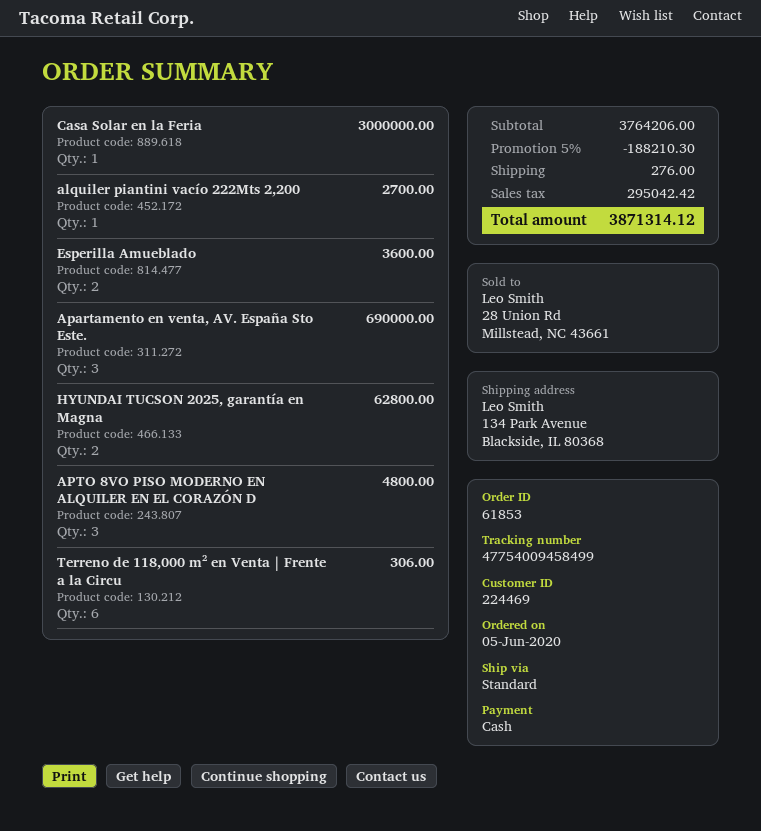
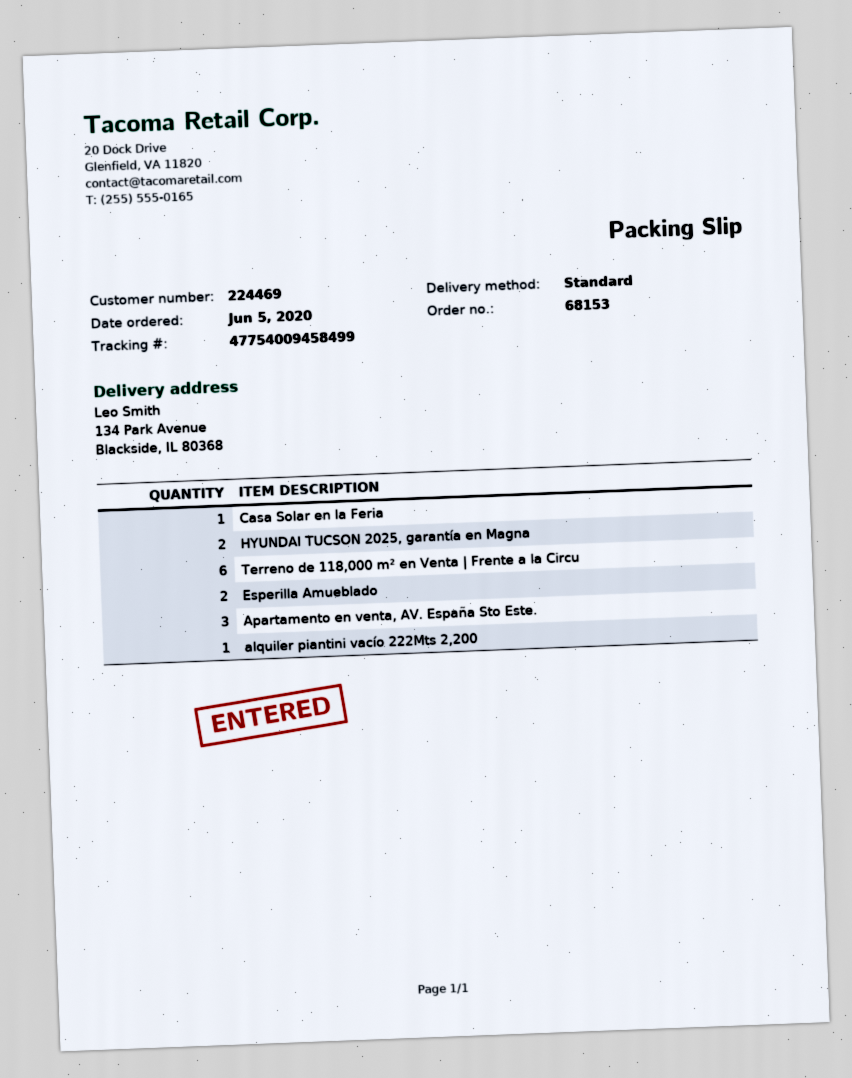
order number: 61853 -> 68153
APTO 8VO PISO MODERNO EN ALQUILER EN EL CORAZÓN D: 3 -> none

